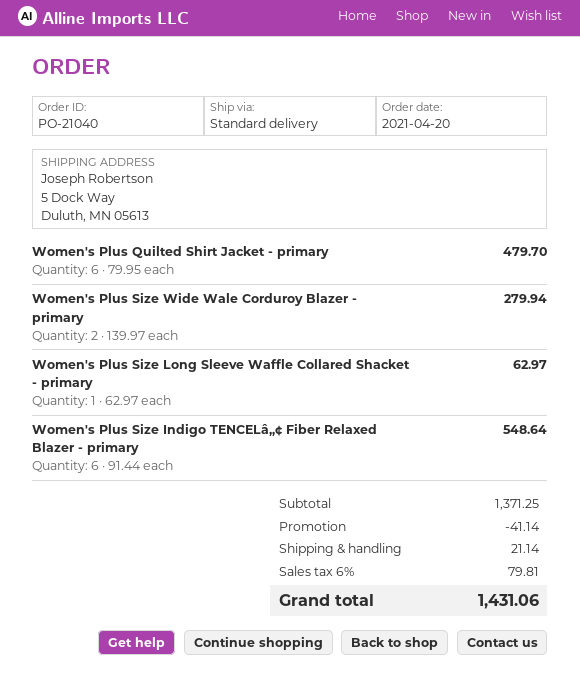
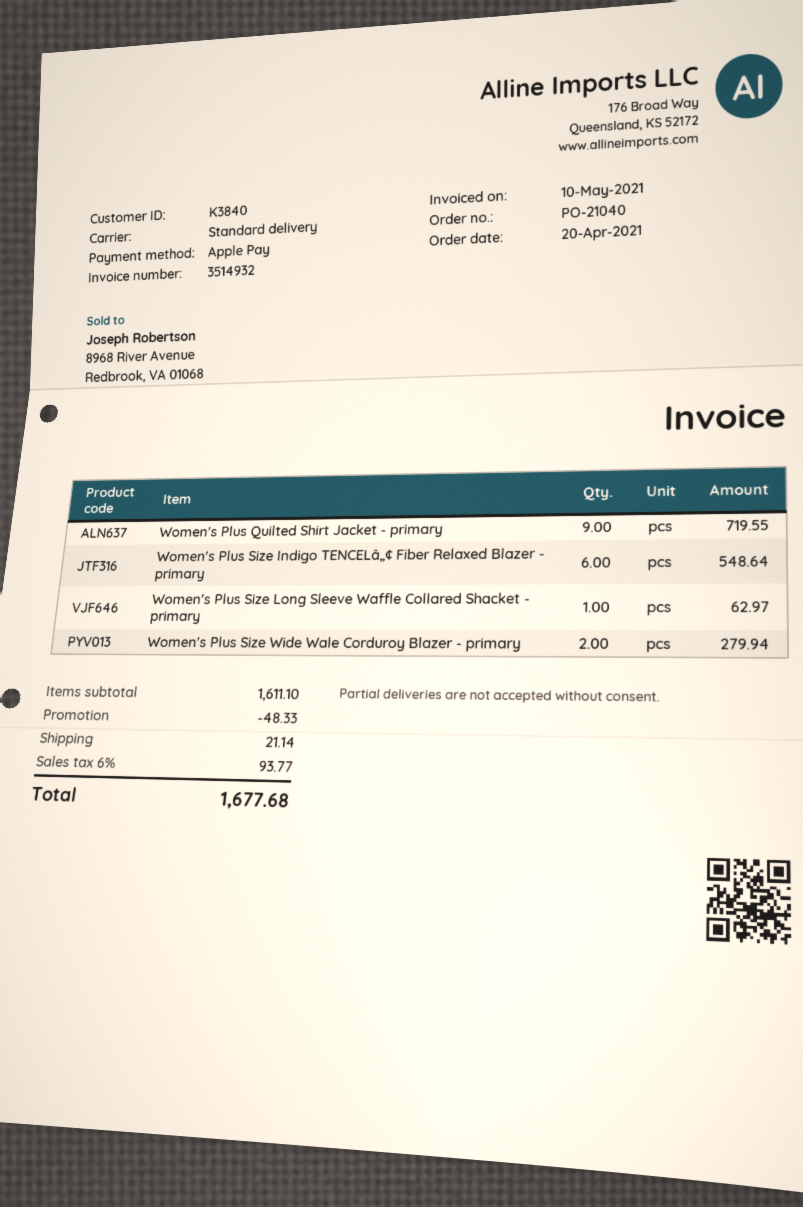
Women's Plus Quilted Shirt Jacket - primary: 6 for 479.70 -> 9 for 719.55
subtotal: 1371.25 -> 1611.10
discount: 41.14 -> 48.33
tax: 6% = 79.81 -> 6% = 93.77
total: 1431.06 -> 1677.68

